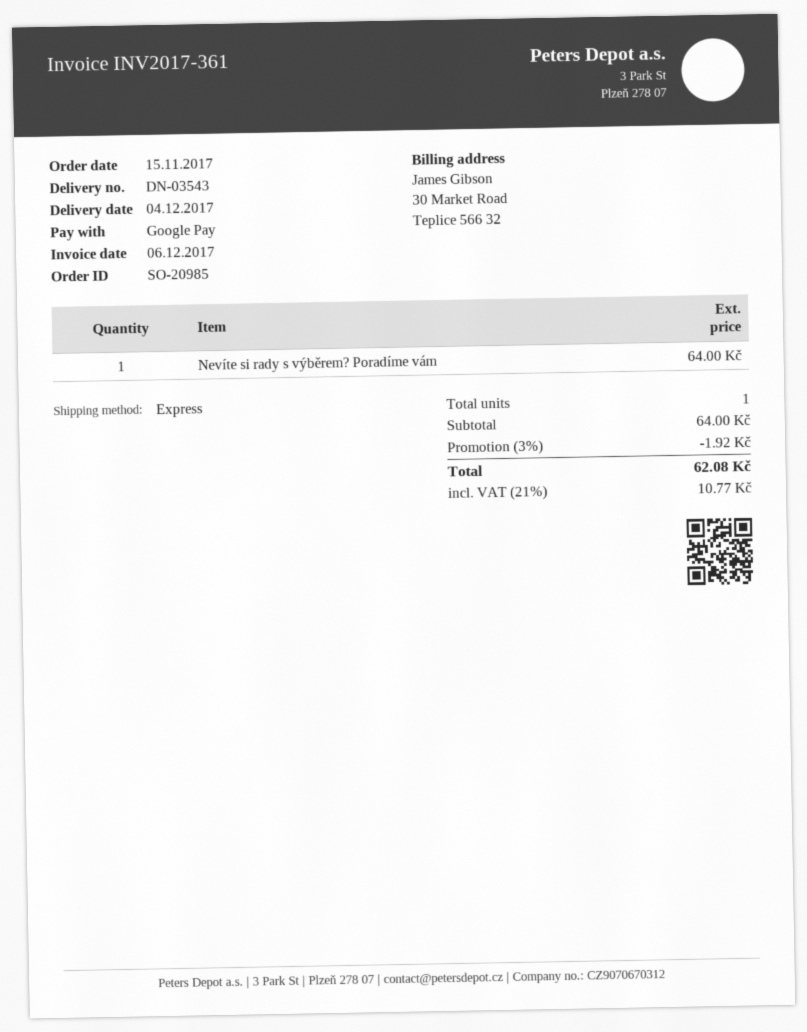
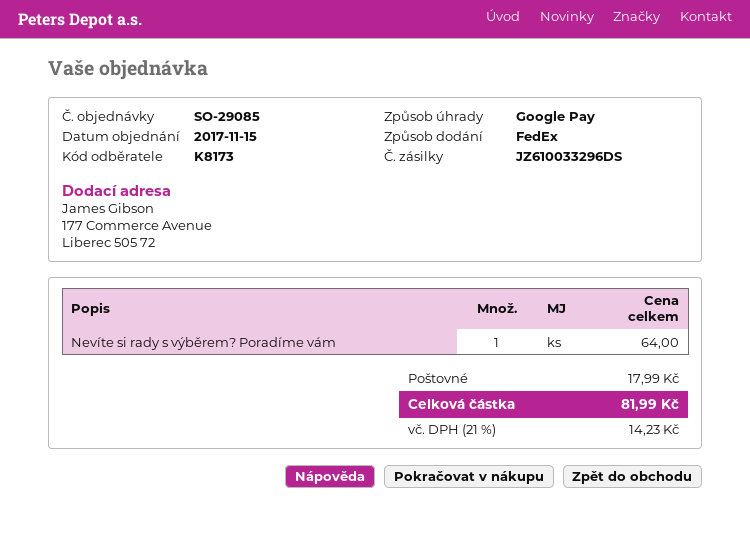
order number: SO-20985 -> SO-29085
shipping method: express -> FedEx
discount: 3% = 1.92 -> none
shipping: none -> 17.99
tax: 21% = 10.77 -> 21% = 14.23
total: 62.08 -> 81.99

